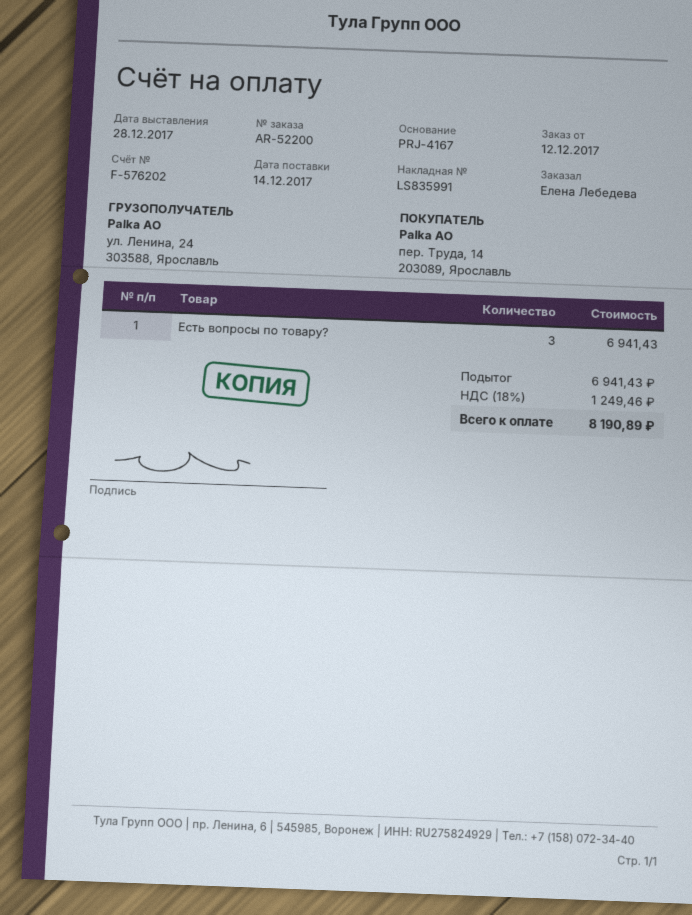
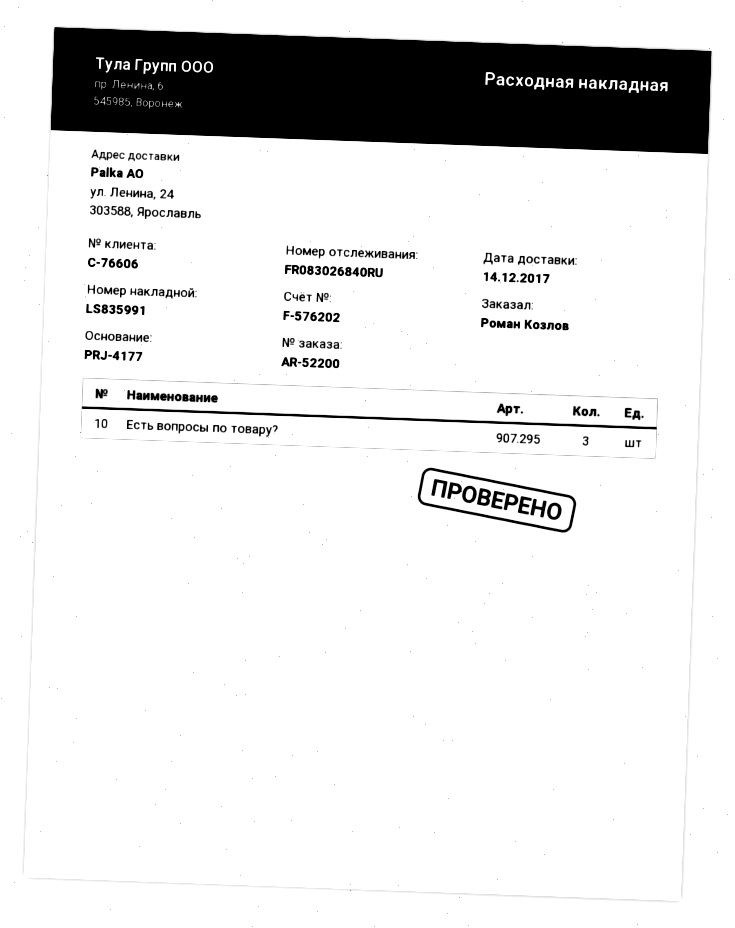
reference: PRJ-4167 -> PRJ-4177
ordered by: Елена Лебедева -> Роман Козлов

